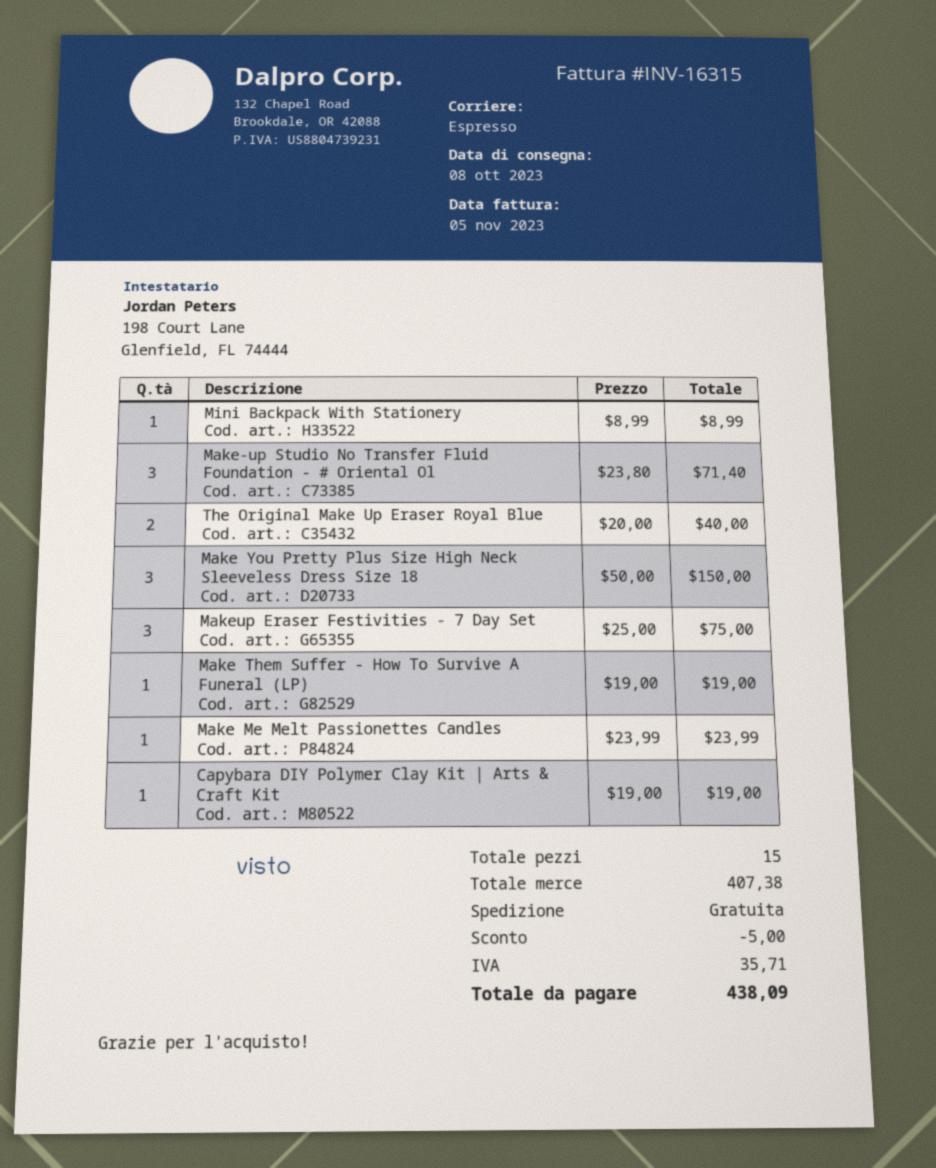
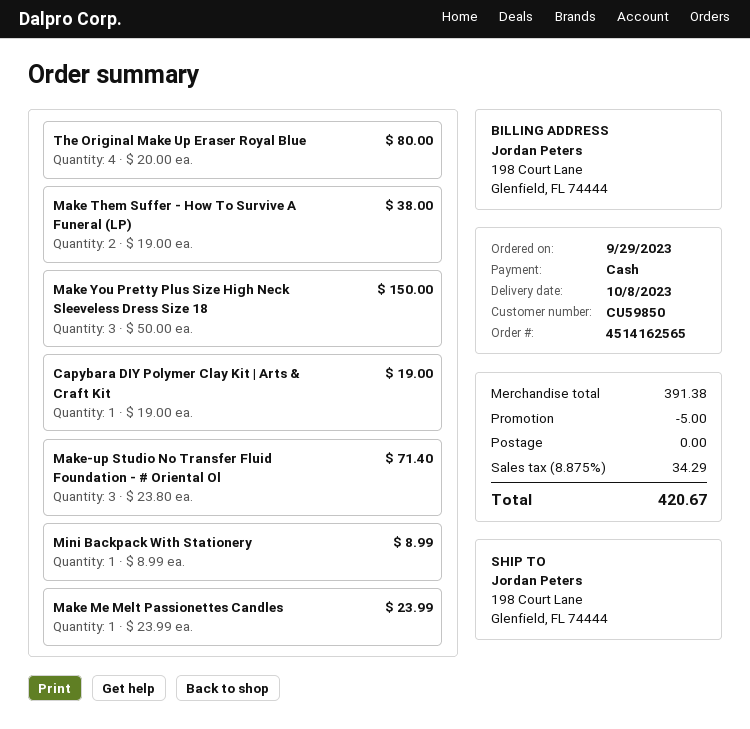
The Original Make Up Eraser Royal Blue: 2 x 20.00 = 40.00 -> 4 x 20.00 = 80.00
Makeup Eraser Festivities - 7 Day Set: 3 x 25.00 = 75.00 -> none
Make Them Suffer - How To Survive A Funeral (LP): 1 x 19.00 = 19.00 -> 2 x 19.00 = 38.00
subtotal: 407.38 -> 391.38
tax: 35.71 -> 34.29
total: 438.09 -> 420.67

